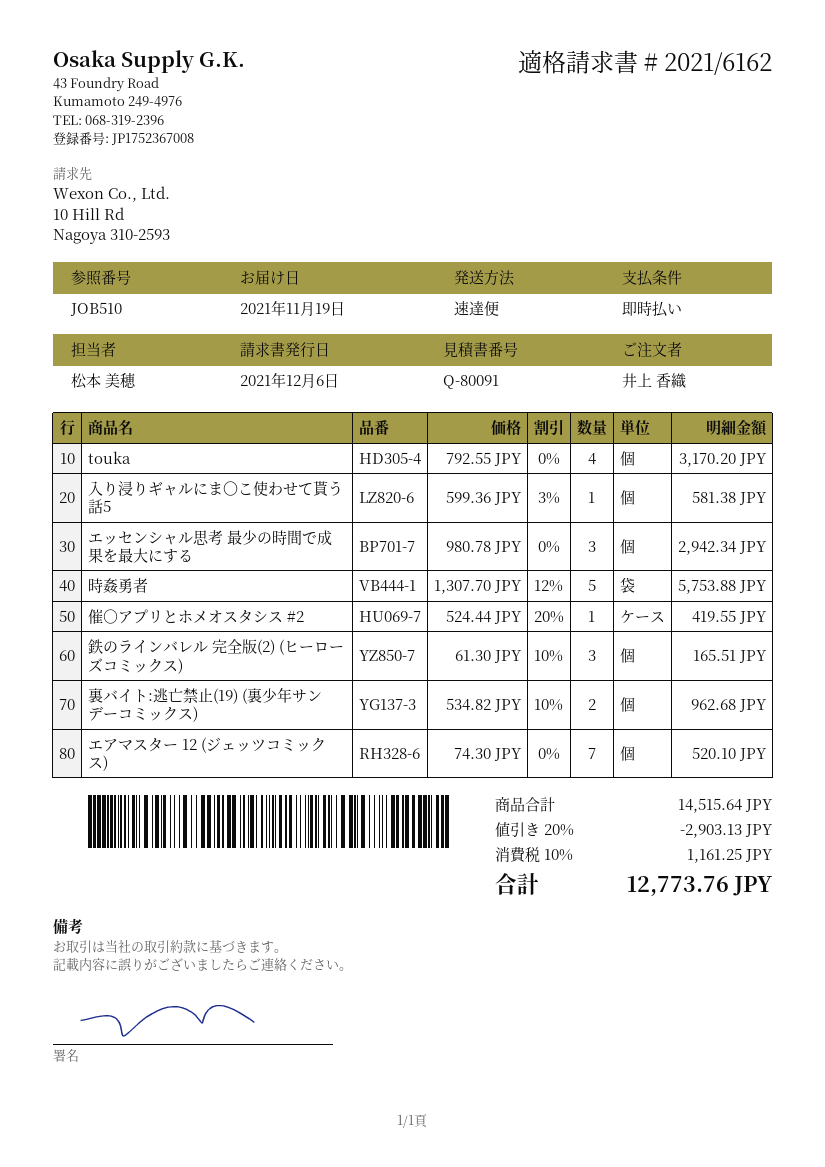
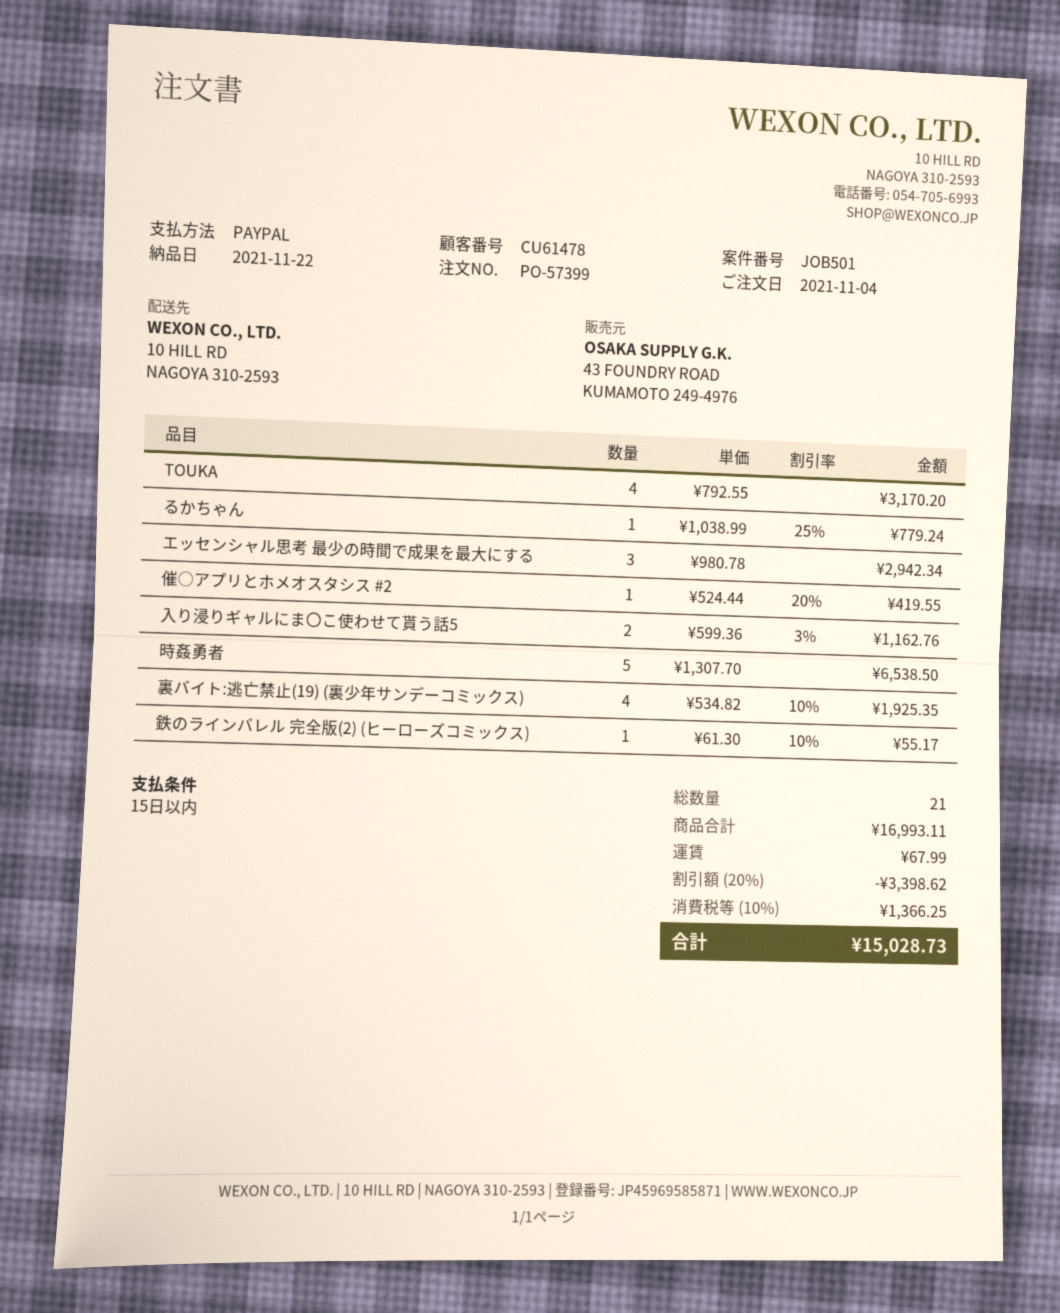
delivery date: 2021-11-19 -> 2021-11-22
payment terms: on receipt -> 15 days
reference: JOB510 -> JOB501
入り浸りギャルにま〇こ使わせて貰う話5: 1 x 599.36 - 3% = 581.38 -> 2 x 599.36 - 3% = 1162.76
時姦勇者: 5 x 1307.70 - 12% = 5753.88 -> 5 x 1307.70 = 6538.50
鉄のラインバレル 完全版(2) (ヒーローズコミックス): 3 x 61.30 - 10% = 165.51 -> 1 x 61.30 - 10% = 55.17
裏バイト:逃亡禁止(19) (裏少年サンデーコミックス): 2 x 534.82 - 10% = 962.68 -> 4 x 534.82 - 10% = 1925.35
エアマスター 12 (ジェッツコミックス): 7 x 74.30 = 520.10 -> none
るかちゃん: none -> 1 x 1038.99 - 25% = 779.24
subtotal: 14515.64 -> 16993.11
discount: 20% = 2903.13 -> 20% = 3398.62
shipping: none -> 67.99
tax: 10% = 1161.25 -> 10% = 1366.25
total: 12773.76 -> 15028.73

